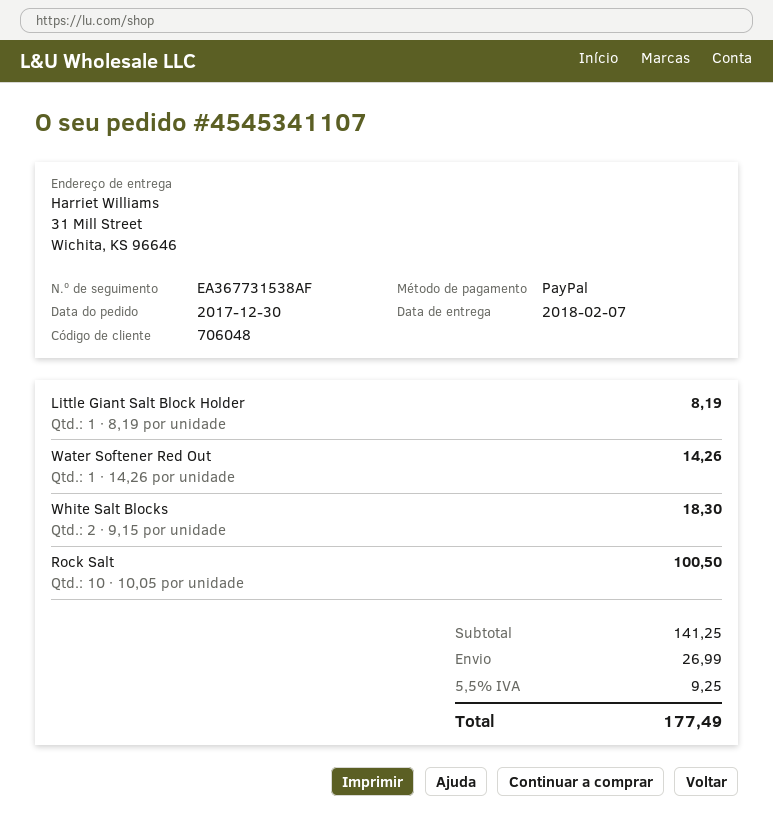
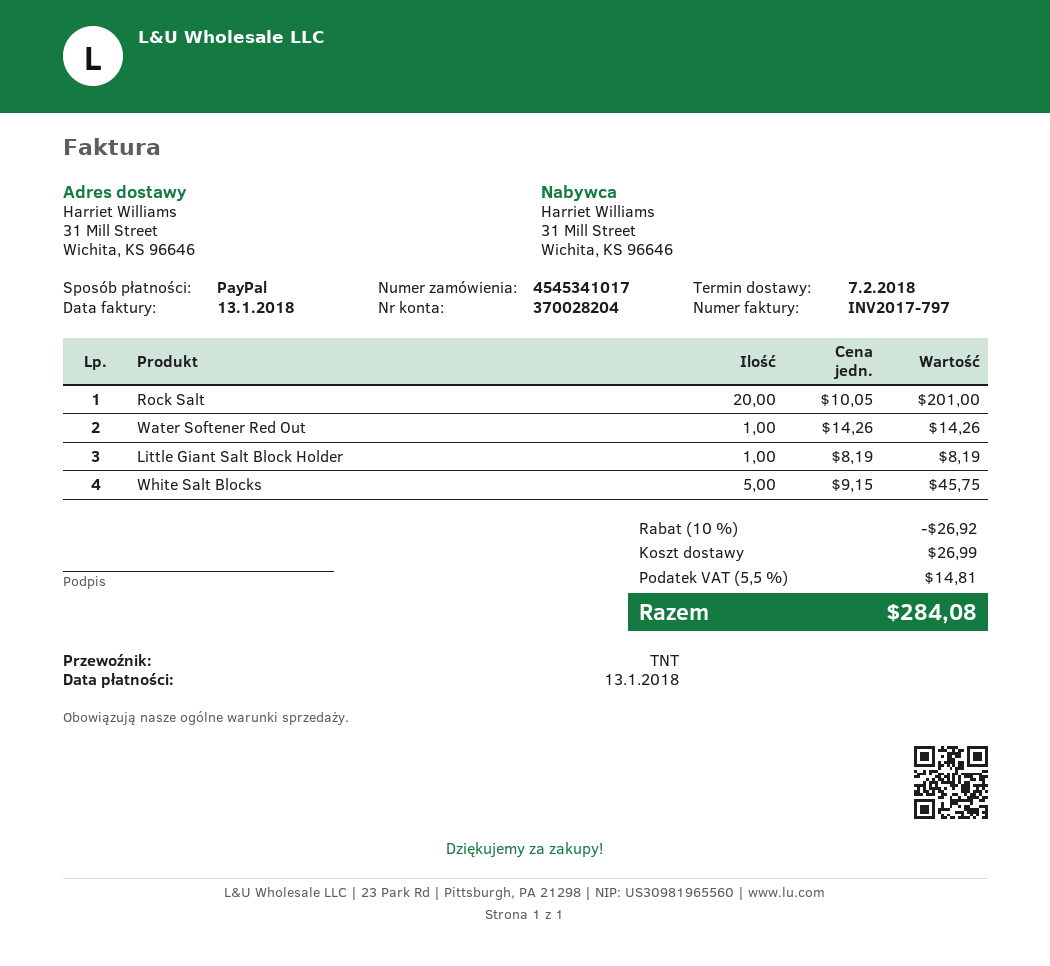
order number: 4545341107 -> 4545341017
White Salt Blocks: 2 x 9.15 = 18.30 -> 5 x 9.15 = 45.75
Rock Salt: 10 x 10.05 = 100.50 -> 20 x 10.05 = 201.00
discount: none -> 10% = 26.92
tax: 5.5% = 9.25 -> 5.5% = 14.81
total: 177.49 -> 284.08

